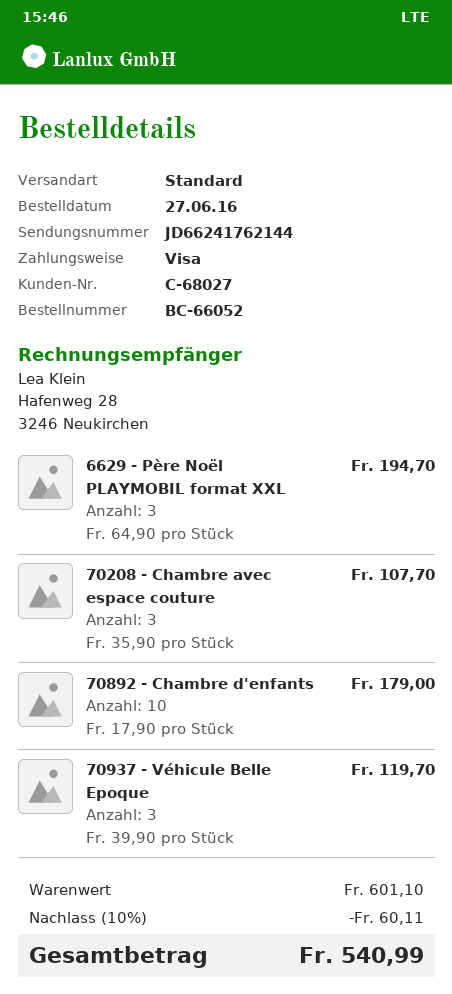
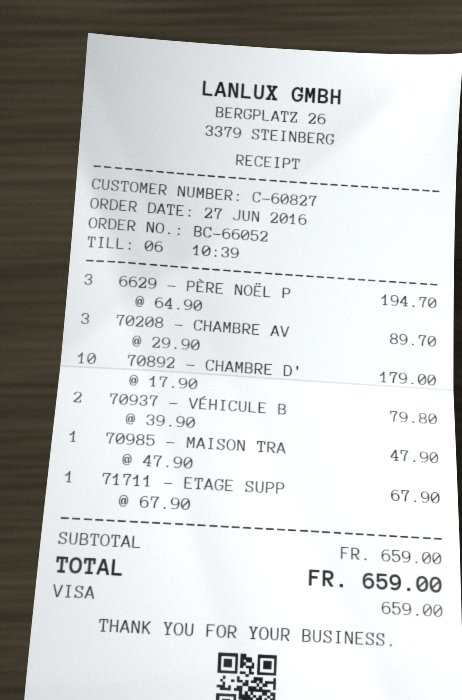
customer number: C-68027 -> C-60827
70208 - Chambre avec espace couture: 3 x 35.90 = 107.70 -> 3 x 29.90 = 89.70
70937 - Véhicule Belle Epoque: 3 x 39.90 = 119.70 -> 2 x 39.90 = 79.80
70985 - MAISON TRA: none -> 1 x 47.90 = 47.90
71711 - ETAGE SUPP: none -> 1 x 67.90 = 67.90
subtotal: 601.10 -> 659.00
discount: 10% = 60.11 -> none
total: 540.99 -> 659.00

